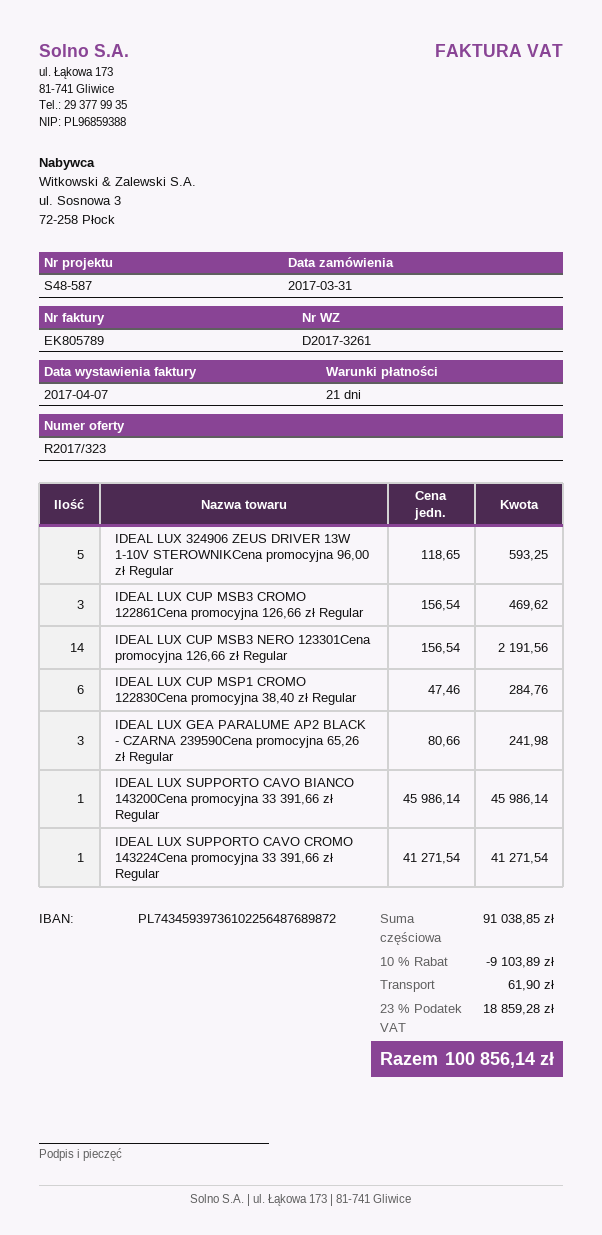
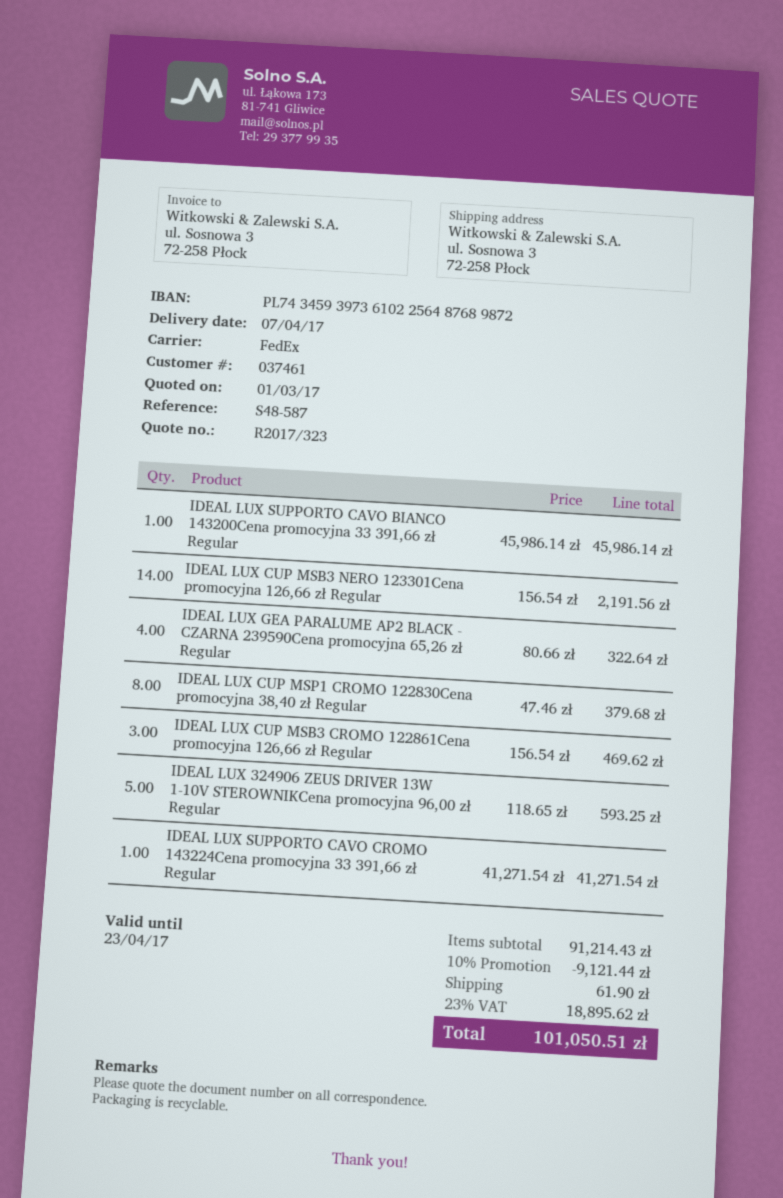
IDEAL LUX CUP MSP1 CROMO 122830Cena promocyjna 38,40 zł Regular: 6 x 47.46 = 284.76 -> 8 x 47.46 = 379.68
IDEAL LUX GEA PARALUME AP2 BLACK - CZARNA 239590Cena promocyjna 65,26 zł Regular: 3 x 80.66 = 241.98 -> 4 x 80.66 = 322.64
subtotal: 91038.85 -> 91214.43
discount: 10% = 9103.89 -> 10% = 9121.44
tax: 23% = 18859.28 -> 23% = 18895.62
total: 100856.14 -> 101050.51

